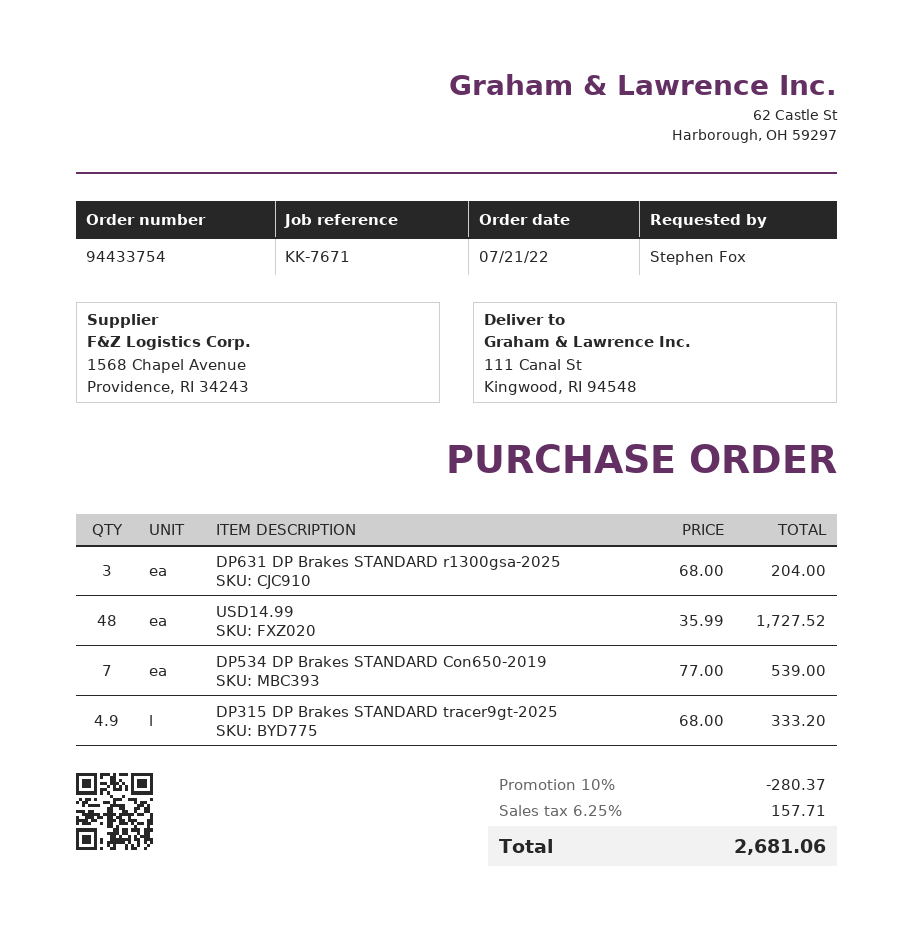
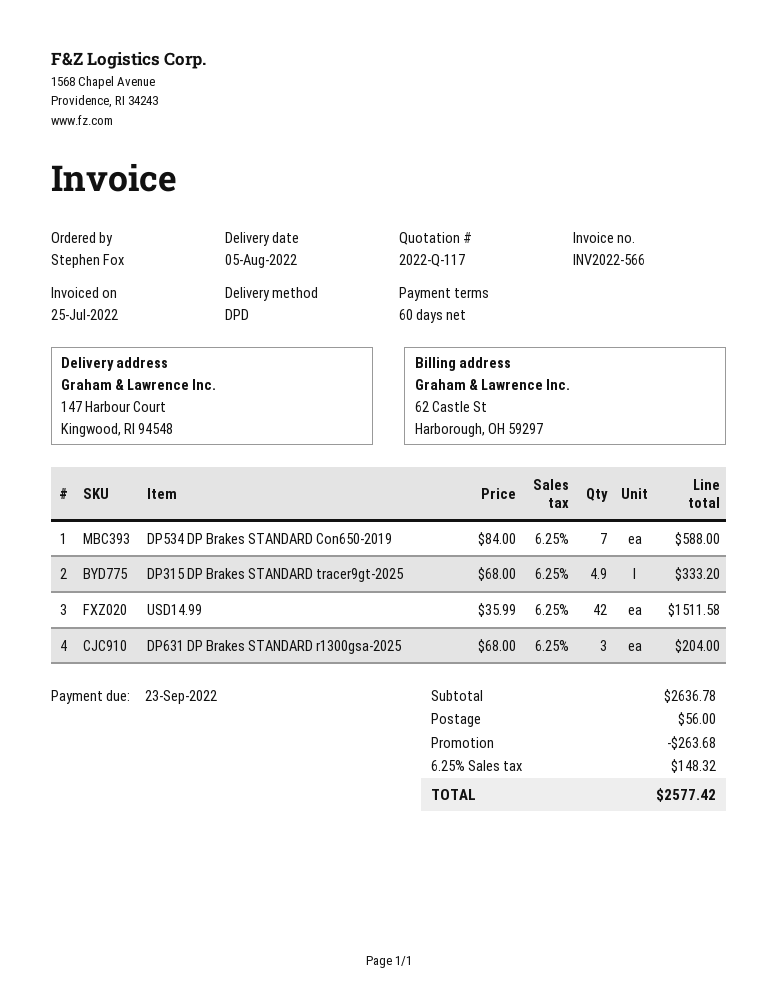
ship to: 111 Canal St, Kingwood, RI 94548 -> 147 Harbour Court, Kingwood, RI 94548
USD14.99: 48 x 35.99 = 1727.52 -> 42 x 35.99 = 1511.58
DP534 DP Brakes STANDARD Con650-2019: 7 x 77.00 = 539.00 -> 7 x 84.00 = 588.00
discount: 280.37 -> 263.68
shipping: none -> 56.00
tax: 6.25% = 157.71 -> 6.25% = 148.32
total: 2681.06 -> 2577.42

